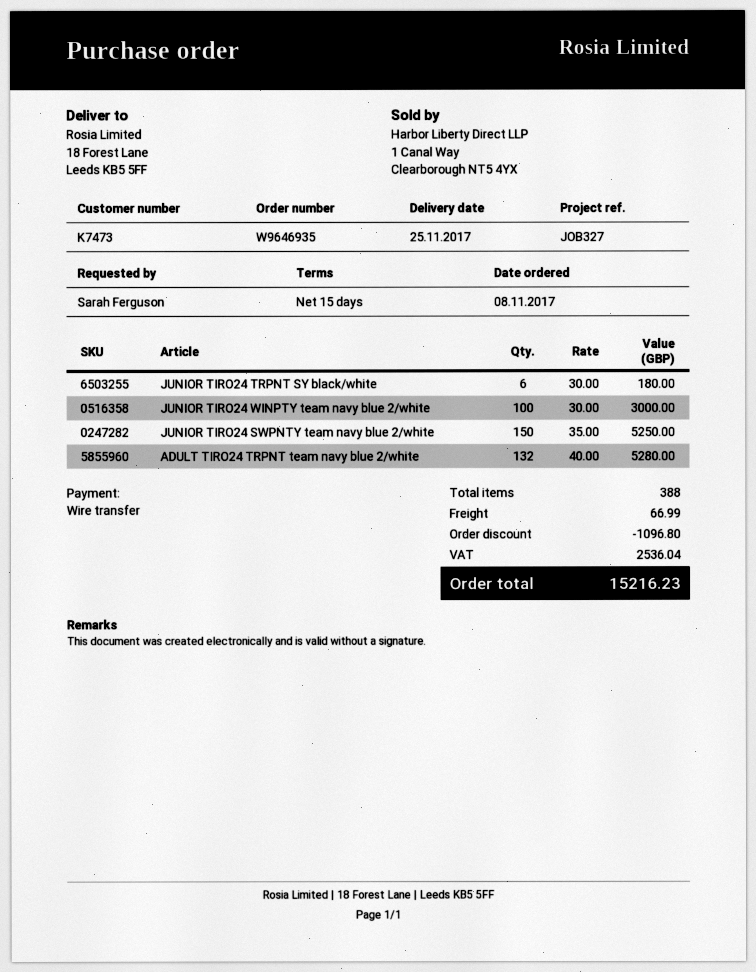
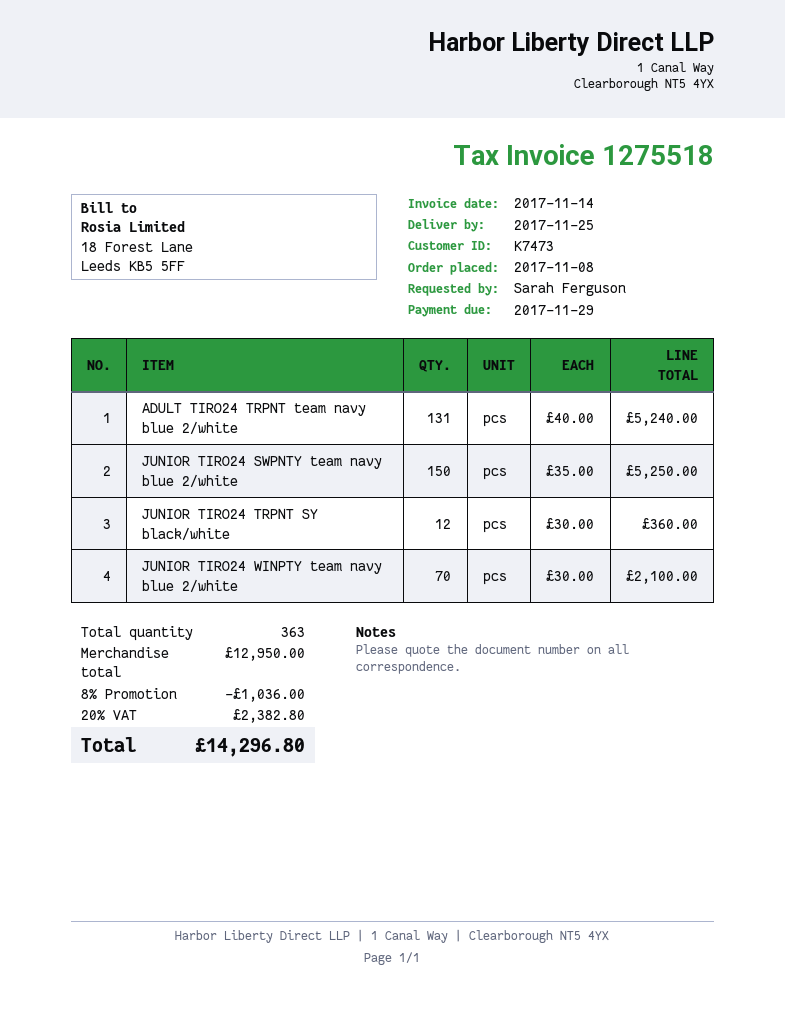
JUNIOR TIRO24 TRPNT SY black/white: 6 x 30.00 = 180.00 -> 12 x 30.00 = 360.00
JUNIOR TIRO24 WINPTY team navy blue 2/white: 100 x 30.00 = 3000.00 -> 70 x 30.00 = 2100.00
ADULT TIRO24 TRPNT team navy blue 2/white: 132 x 40.00 = 5280.00 -> 131 x 40.00 = 5240.00
total quantity: 388 -> 363
discount: 1096.80 -> 1036.00
shipping: 66.99 -> none
tax: 2536.04 -> 2382.80
total: 15216.23 -> 14296.80

